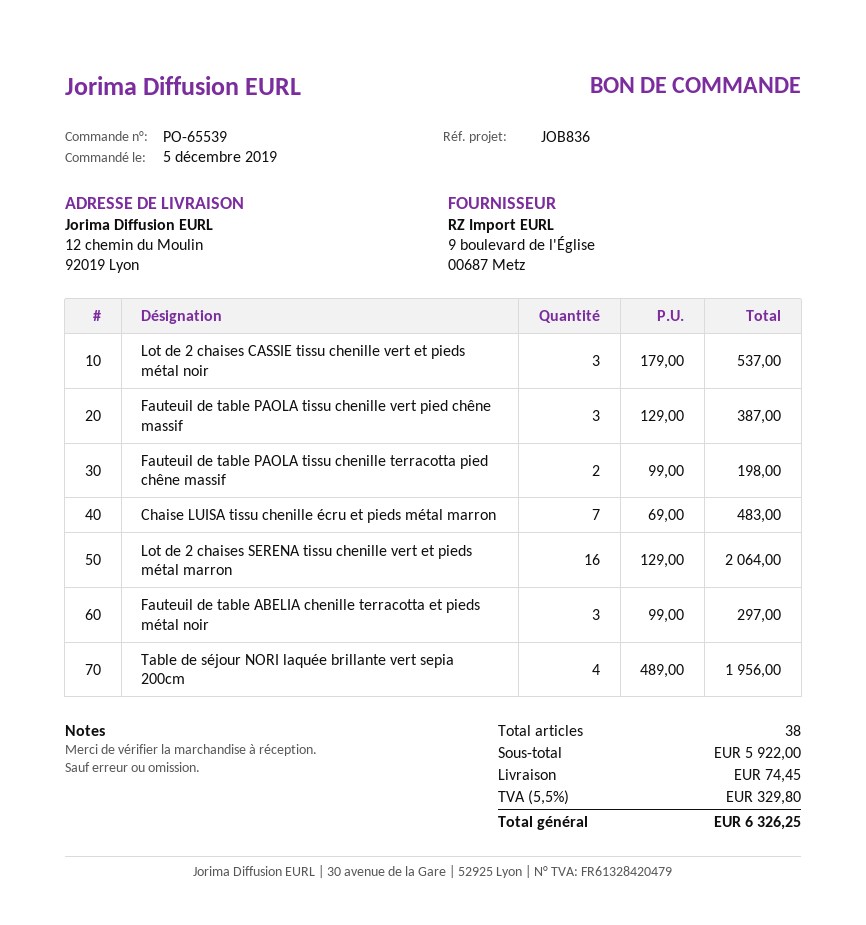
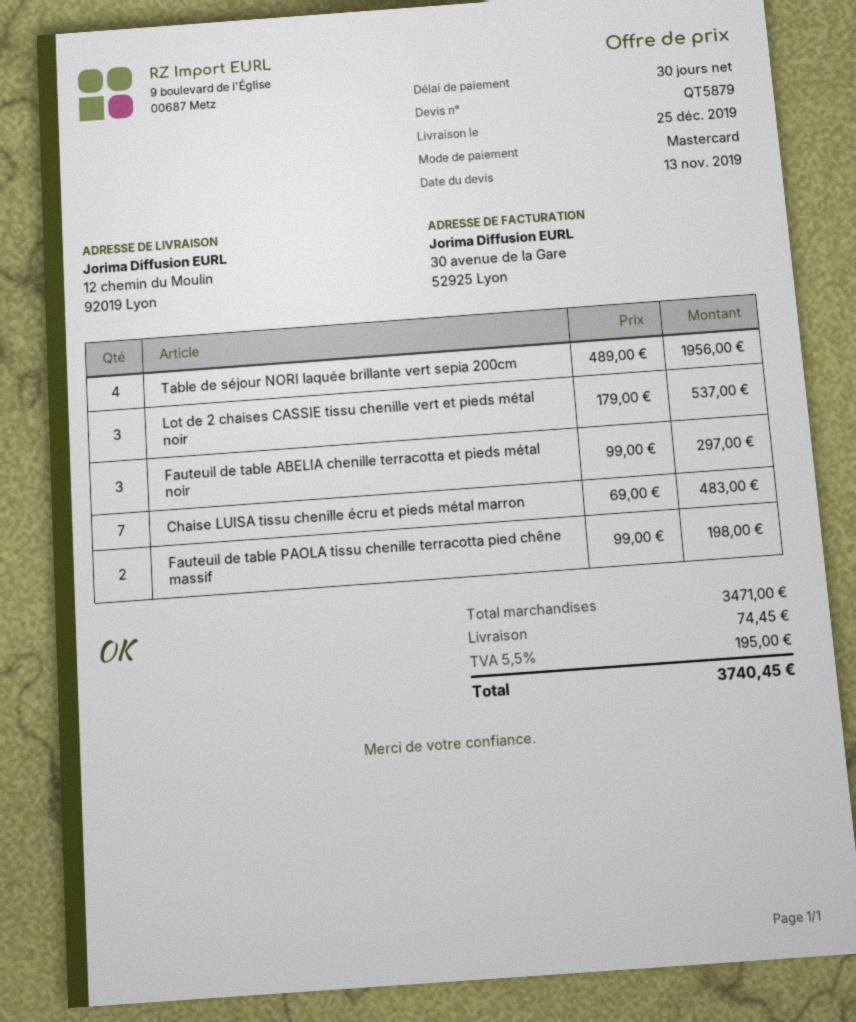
Fauteuil de table PAOLA tissu chenille vert pied chêne massif: 3 x 129.00 = 387.00 -> none
Lot de 2 chaises SERENA tissu chenille vert et pieds métal marron: 16 x 129.00 = 2064.00 -> none
subtotal: 5922.00 -> 3471.00
tax: 5.5% = 329.80 -> 5.5% = 195.00
total: 6326.25 -> 3740.45

